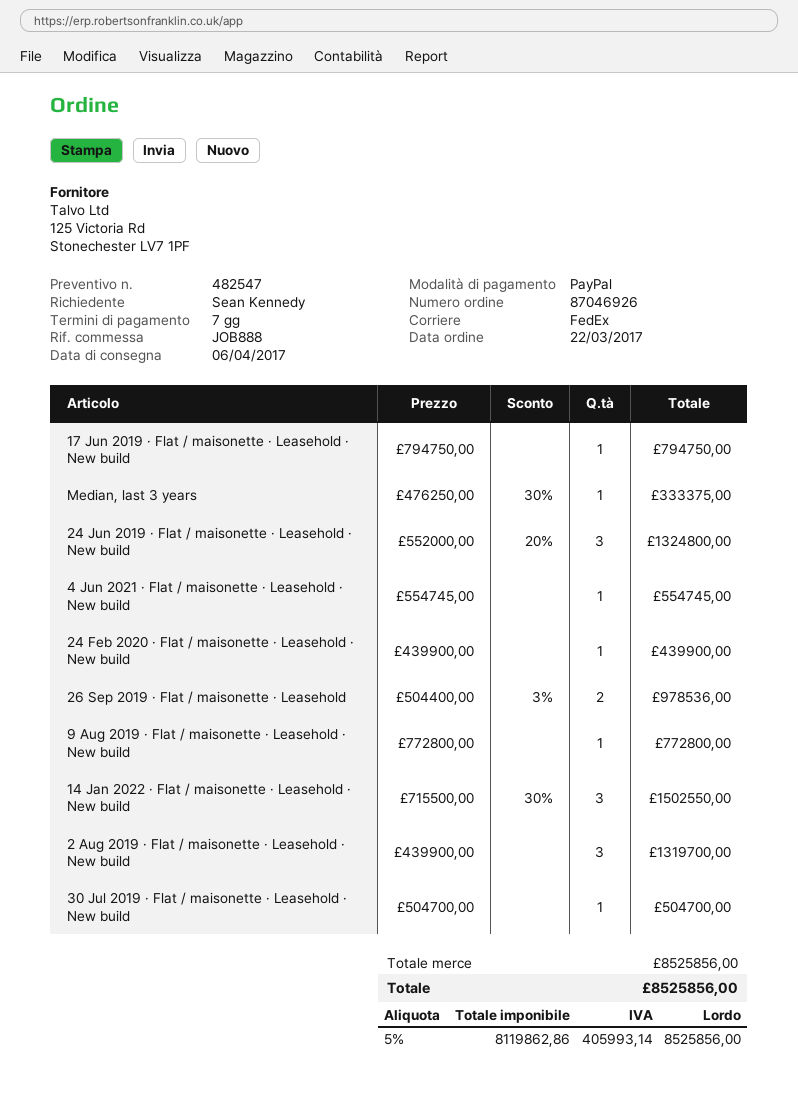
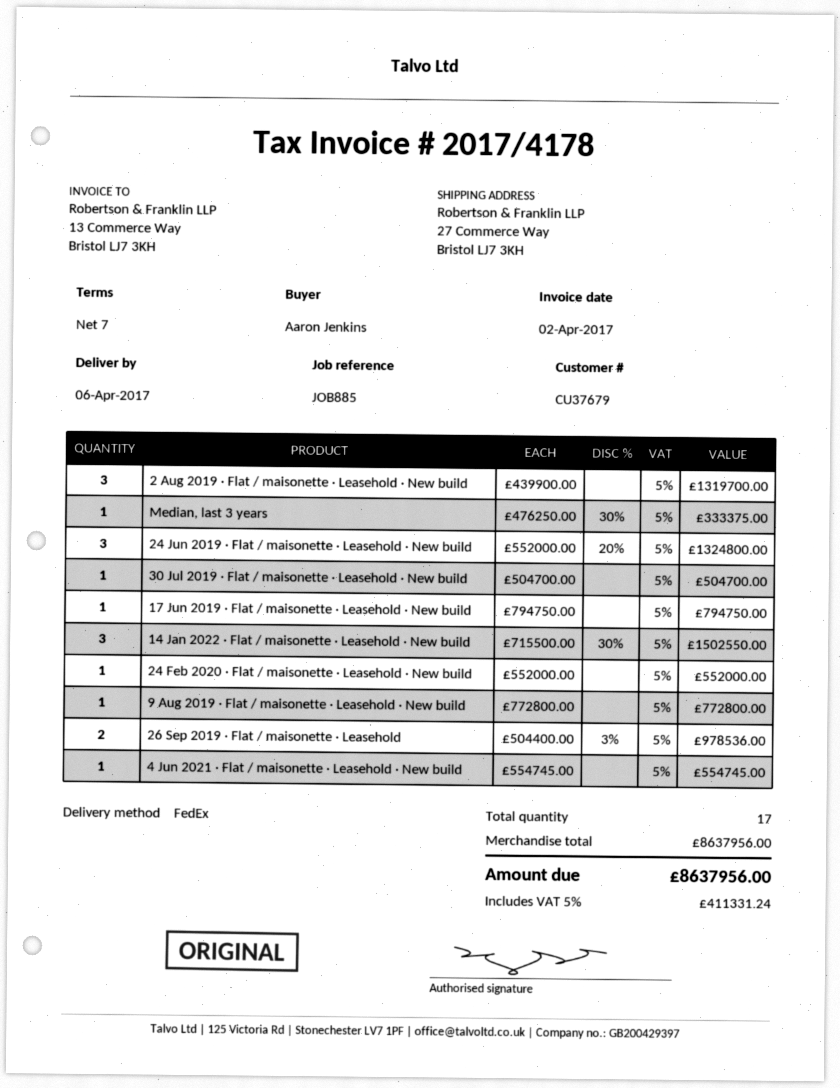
reference: JOB888 -> JOB885
ordered by: Sean Kennedy -> Aaron Jenkins
24 Feb 2020 · Flat / maisonette · Leasehold · New build: 1 x 439900.00 = 439900.00 -> 1 x 552000.00 = 552000.00
subtotal: 8525856.00 -> 8637956.00
tax: 5% = 405993.14 -> 5% = 411331.24
total: 8525856.00 -> 8637956.00

